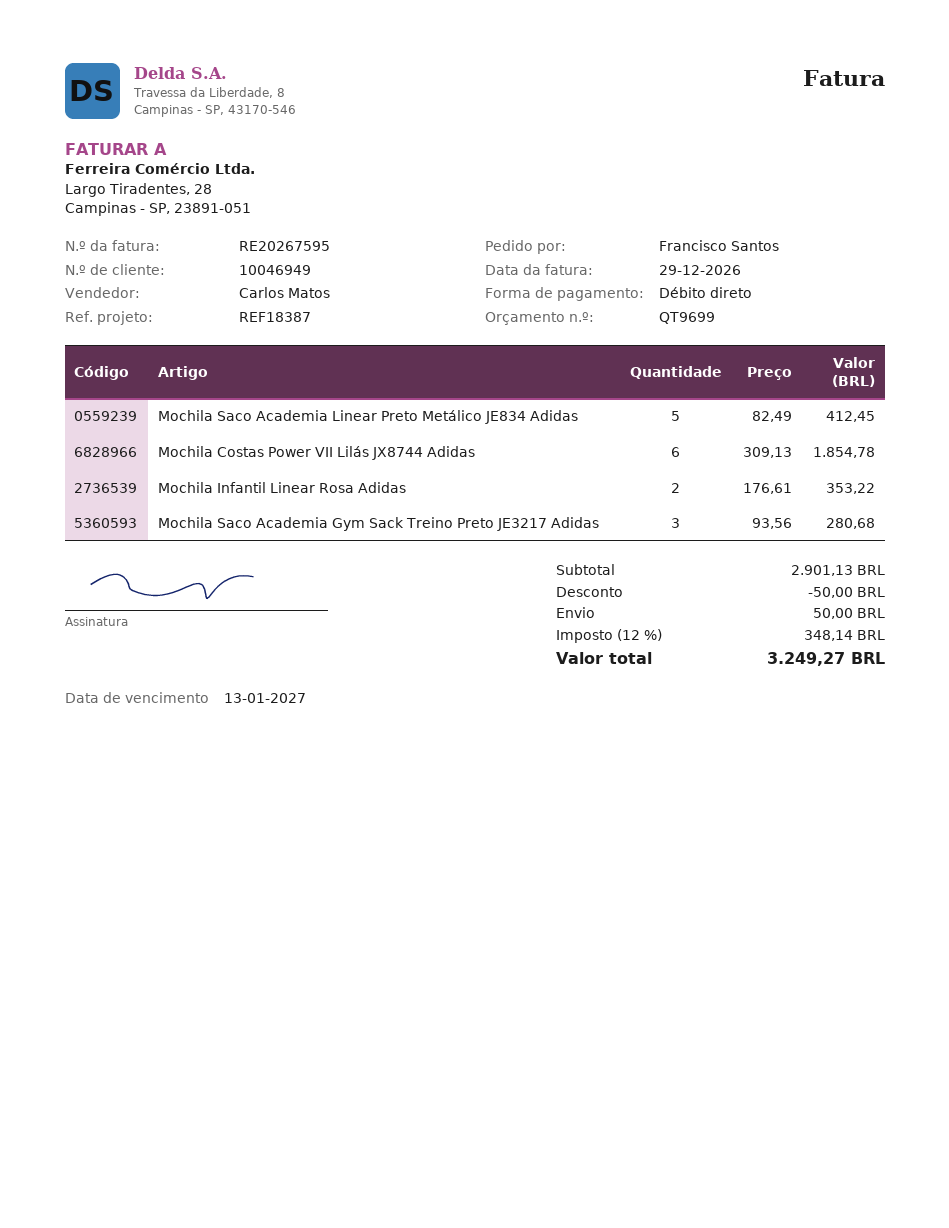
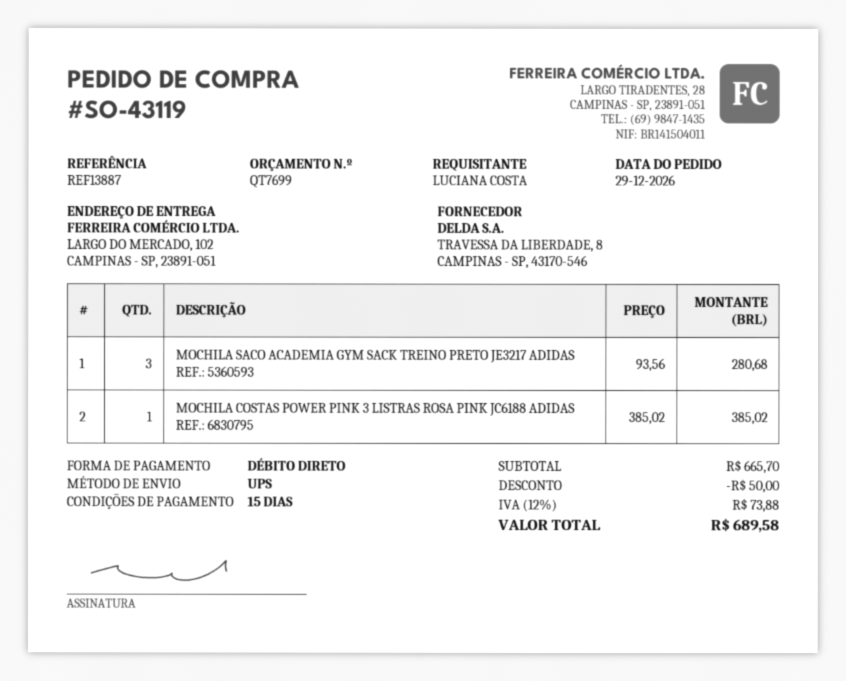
quote number: QT9699 -> QT7699
reference: REF18387 -> REF13887
ordered by: Francisco Santos -> LUCIANA COSTA
Mochila Saco Academia Linear Preto Metálico JE834 Adidas: 5 x 82.49 = 412.45 -> none
Mochila Costas Power VII Lilás JX8744 Adidas: 6 x 309.13 = 1854.78 -> none
Mochila Infantil Linear Rosa Adidas: 2 x 176.61 = 353.22 -> none
MOCHILA COSTAS POWER PINK 3 LISTRAS ROSA PINK JC6188 ADIDAS: none -> 1 x 385.02 = 385.02
subtotal: 2901.13 -> 665.70
shipping: 50.00 -> none
tax: 12% = 348.14 -> 12% = 73.88
total: 3249.27 -> 689.58

